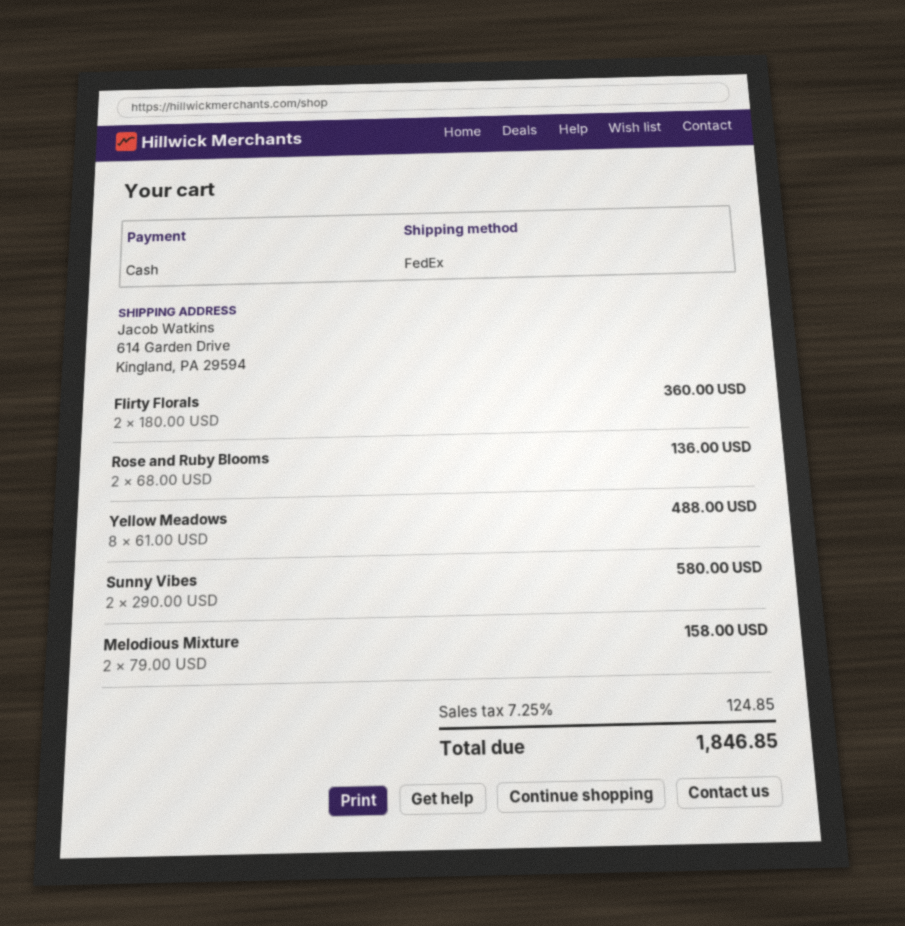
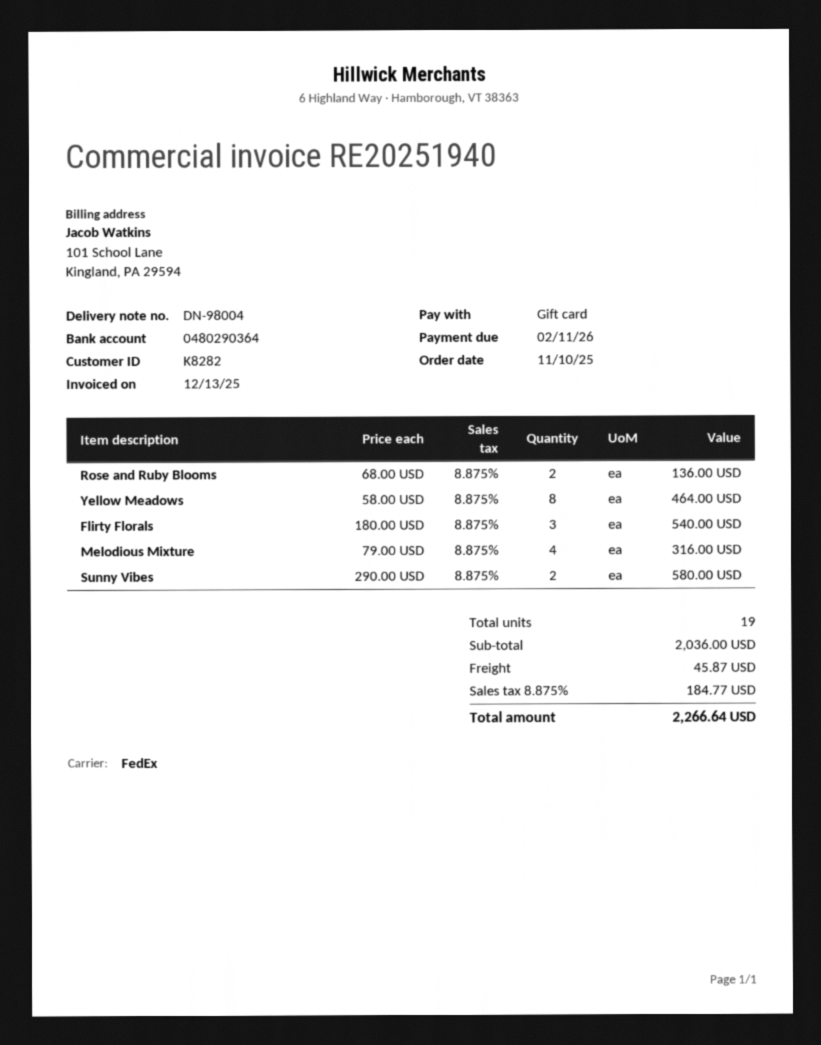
payment method: cash -> gift card
Flirty Florals: 2 x 180.00 = 360.00 -> 3 x 180.00 = 540.00
Yellow Meadows: 8 x 61.00 = 488.00 -> 8 x 58.00 = 464.00
Melodious Mixture: 2 x 79.00 = 158.00 -> 4 x 79.00 = 316.00
shipping: none -> 45.87
tax: 7.25% = 124.85 -> 8.875% = 184.77
total: 1846.85 -> 2266.64

